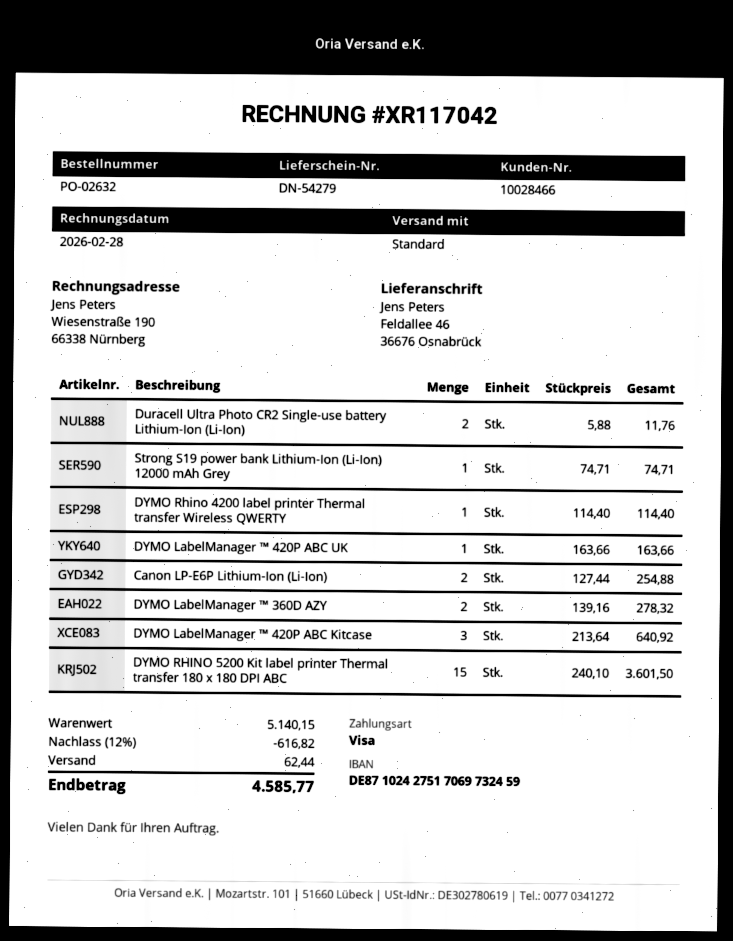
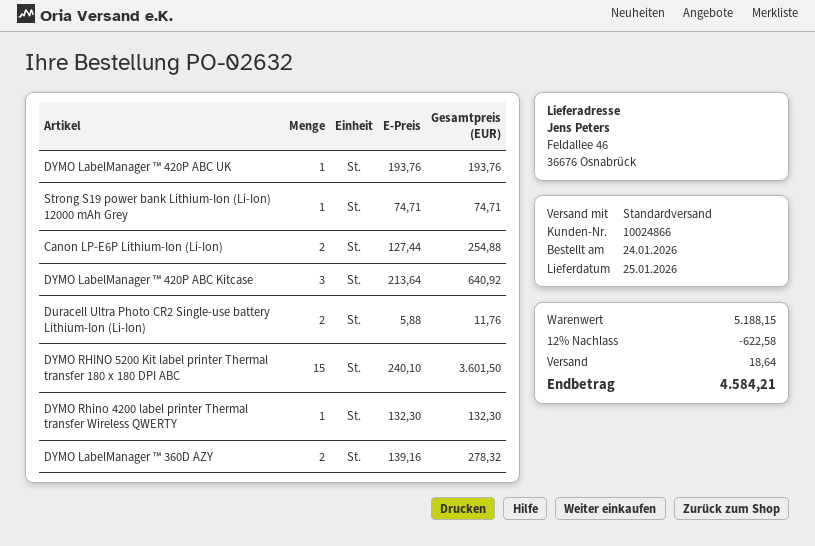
customer number: 10028466 -> 10024866
DYMO Rhino 4200 label printer Thermal transfer Wireless QWERTY: 1 x 114.40 = 114.40 -> 1 x 132.30 = 132.30
DYMO LabelManager ™ 420P ABC UK: 1 x 163.66 = 163.66 -> 1 x 193.76 = 193.76
subtotal: 5140.15 -> 5188.15
discount: 12% = 616.82 -> 12% = 622.58
shipping: 62.44 -> 18.64
total: 4585.77 -> 4584.21

